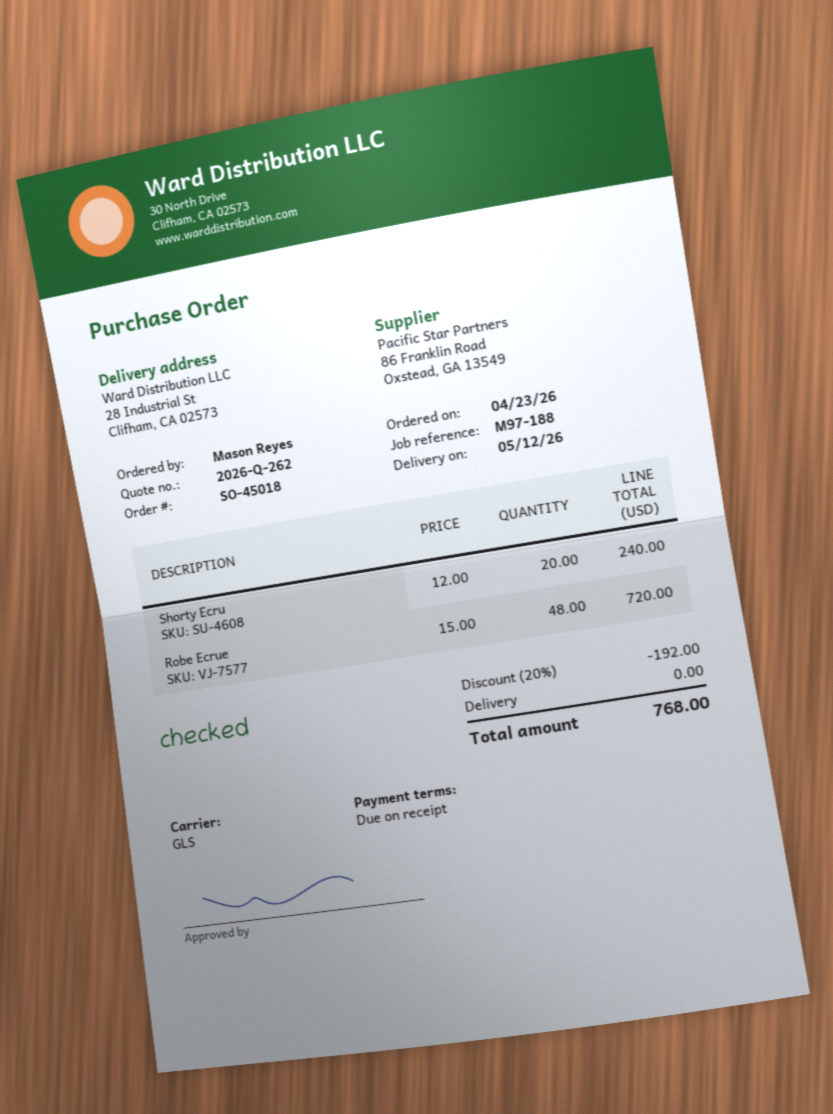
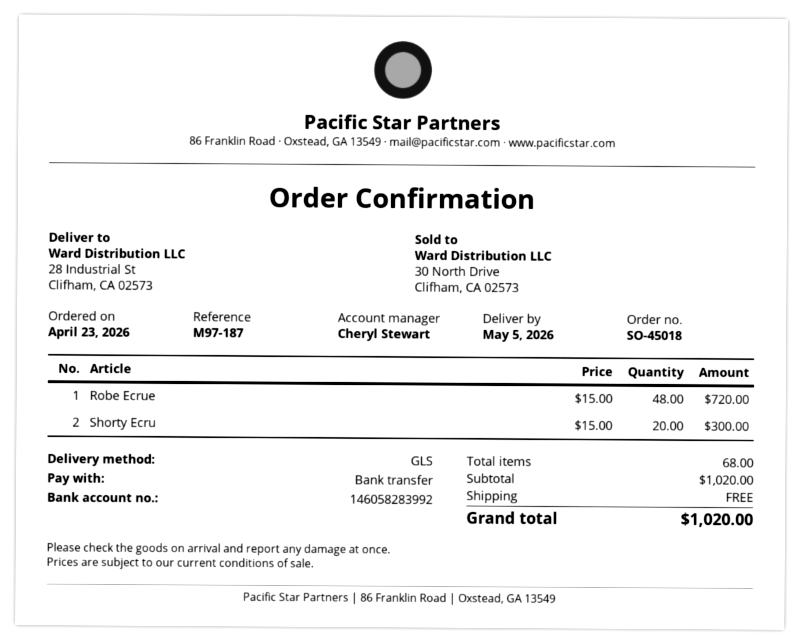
delivery date: 2026-05-12 -> 2026-05-05
reference: M97-188 -> M97-187
Shorty Ecru: 20 x 12.00 = 240.00 -> 20 x 15.00 = 300.00
discount: 20% = 192.00 -> none
total: 768.00 -> 1020.00

